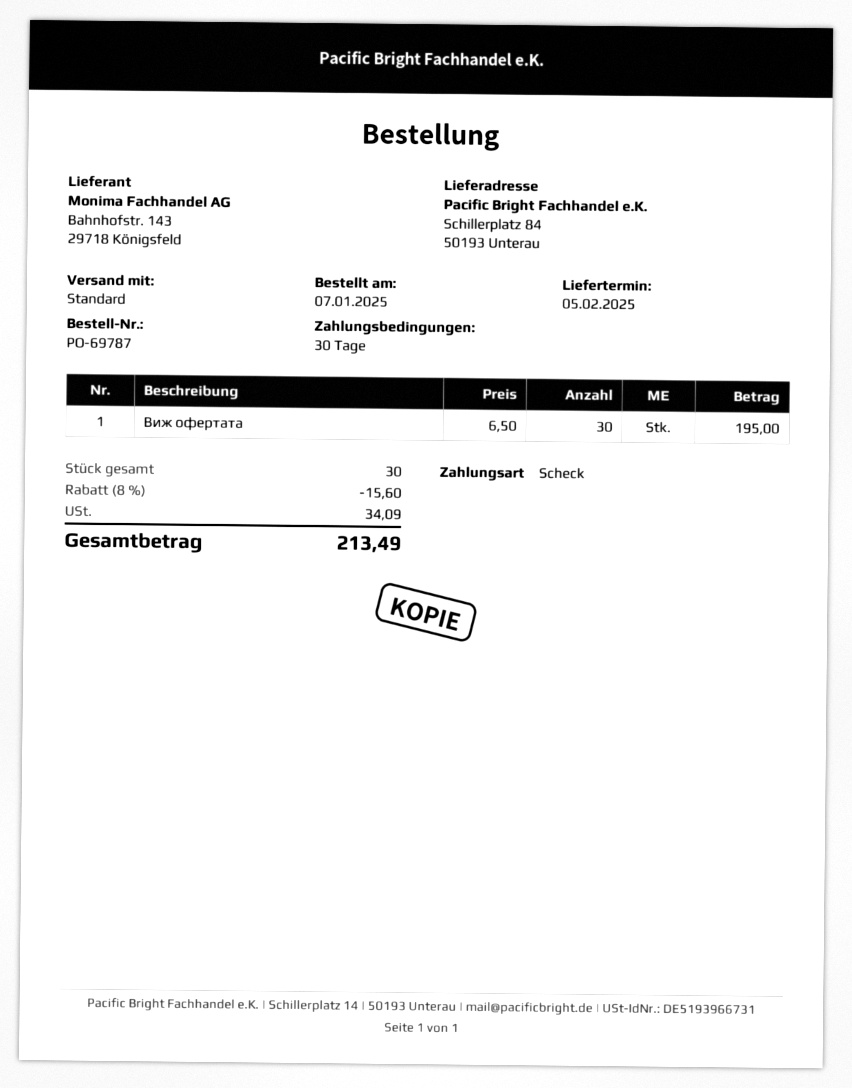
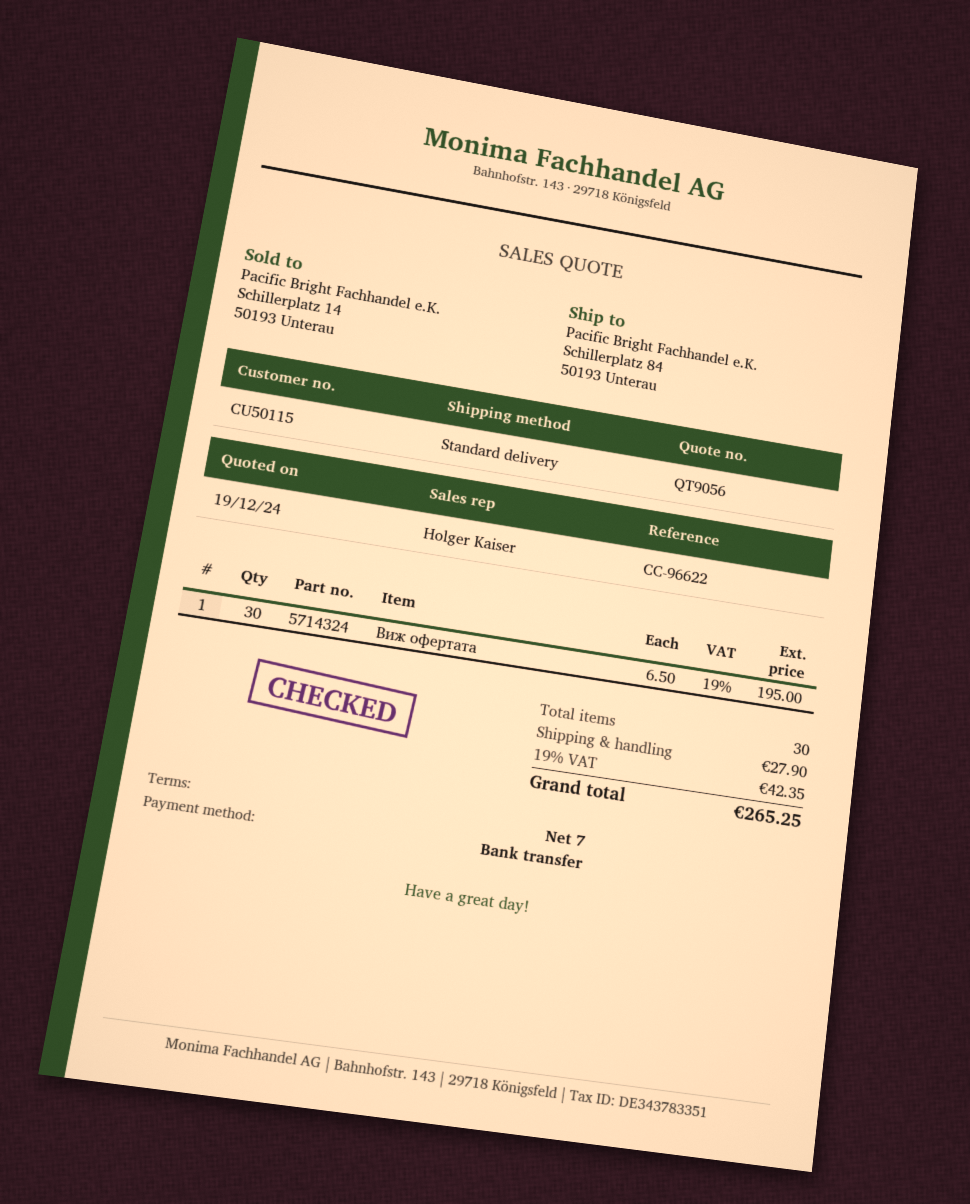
payment terms: 30 days -> 7 days
payment method: cheque -> bank transfer
discount: 8% = 15.60 -> none
shipping: none -> 27.90
tax: 34.09 -> 42.35
total: 213.49 -> 265.25

